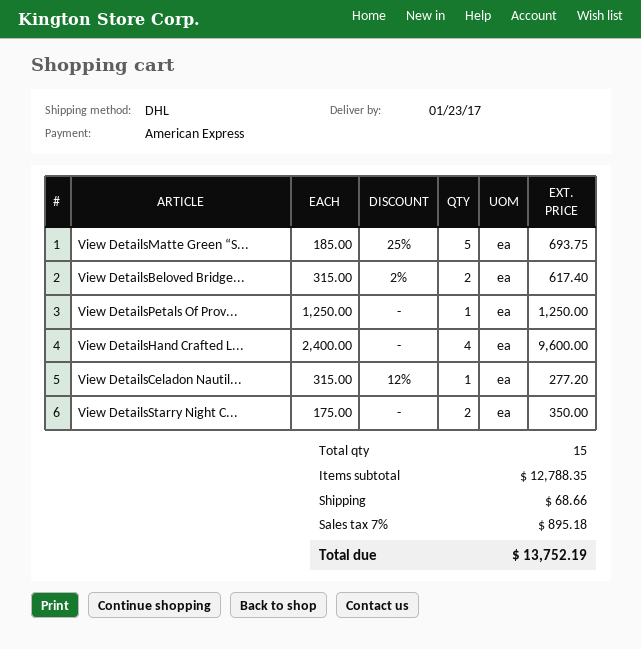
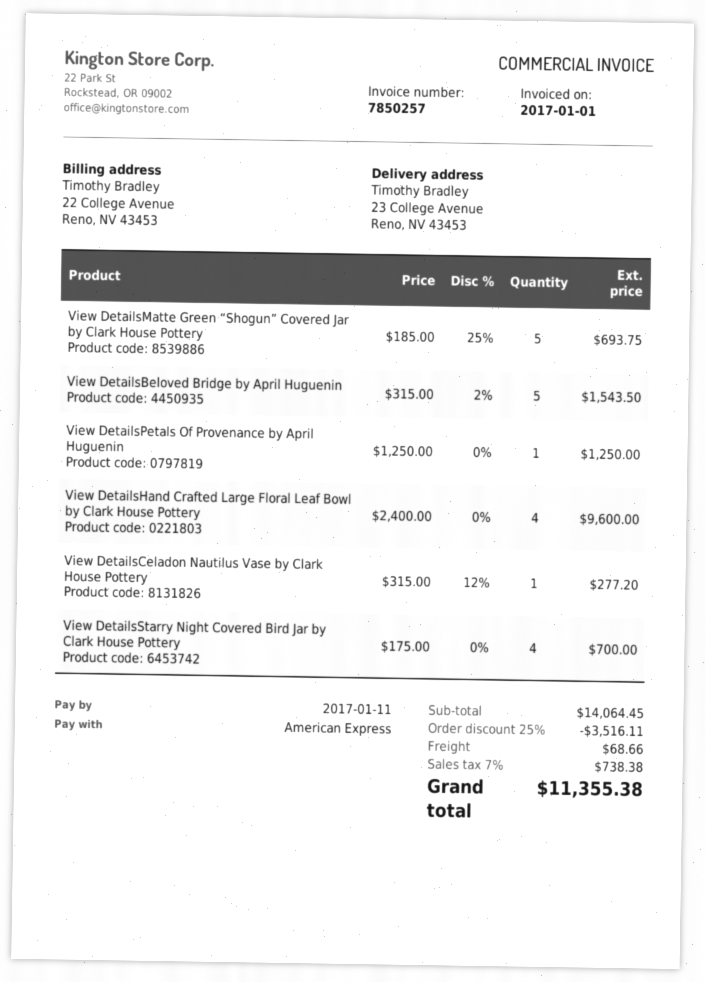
View DetailsBeloved Bridge...: 2 x 315.00 - 2% = 617.40 -> 5 x 315.00 - 2% = 1543.50
View DetailsStarry Night C...: 2 x 175.00 = 350.00 -> 4 x 175.00 = 700.00
subtotal: 12788.35 -> 14064.45
discount: none -> 25% = 3516.11
tax: 7% = 895.18 -> 7% = 738.38
total: 13752.19 -> 11355.38

